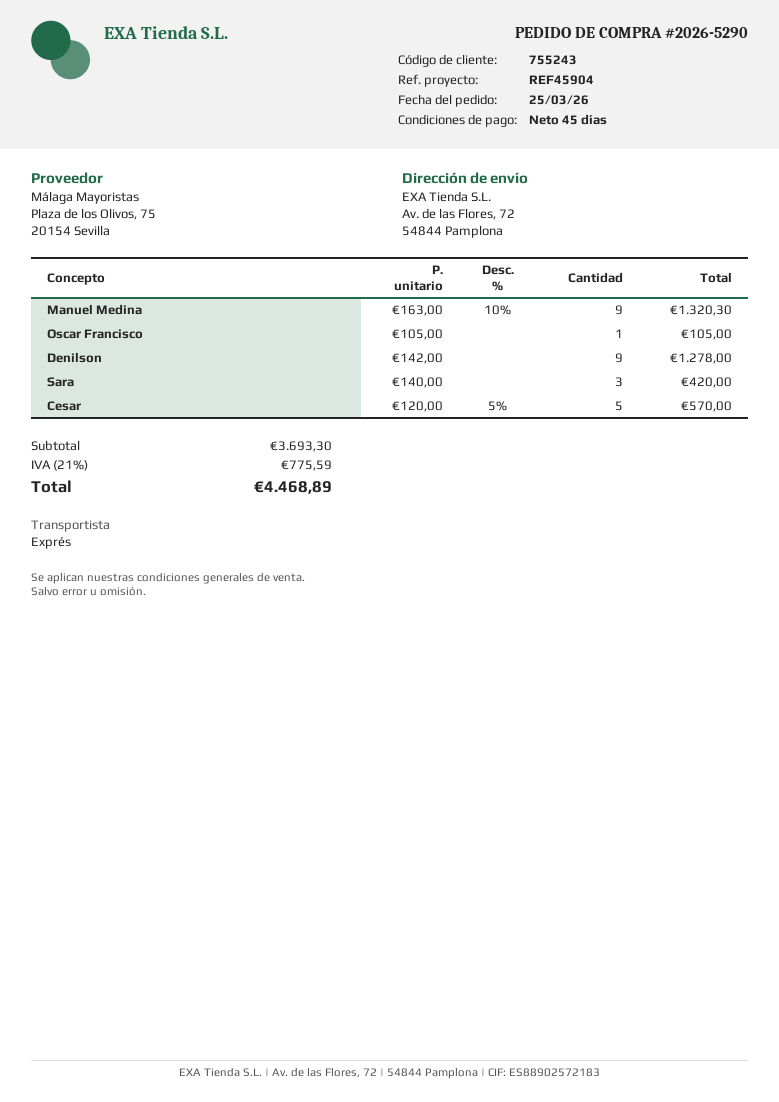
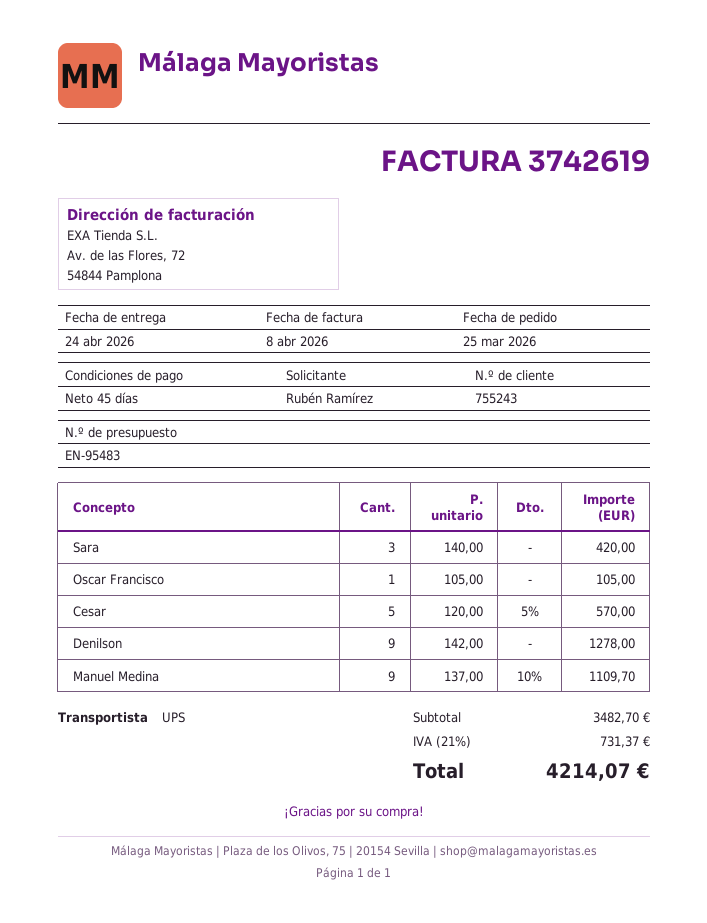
shipping method: express -> UPS
Manuel Medina: 9 x 163.00 - 10% = 1320.30 -> 9 x 137.00 - 10% = 1109.70
subtotal: 3693.30 -> 3482.70
tax: 21% = 775.59 -> 21% = 731.37
total: 4468.89 -> 4214.07

